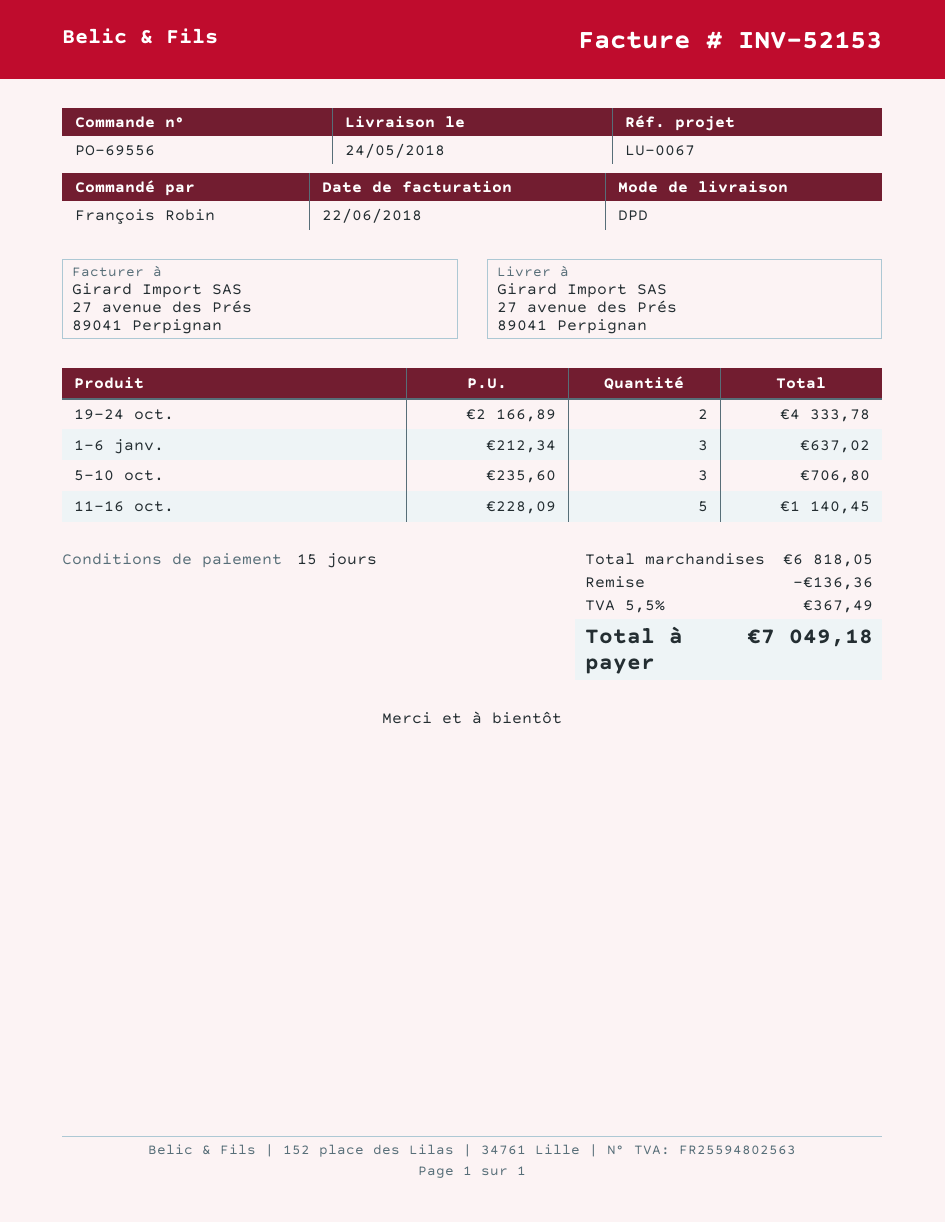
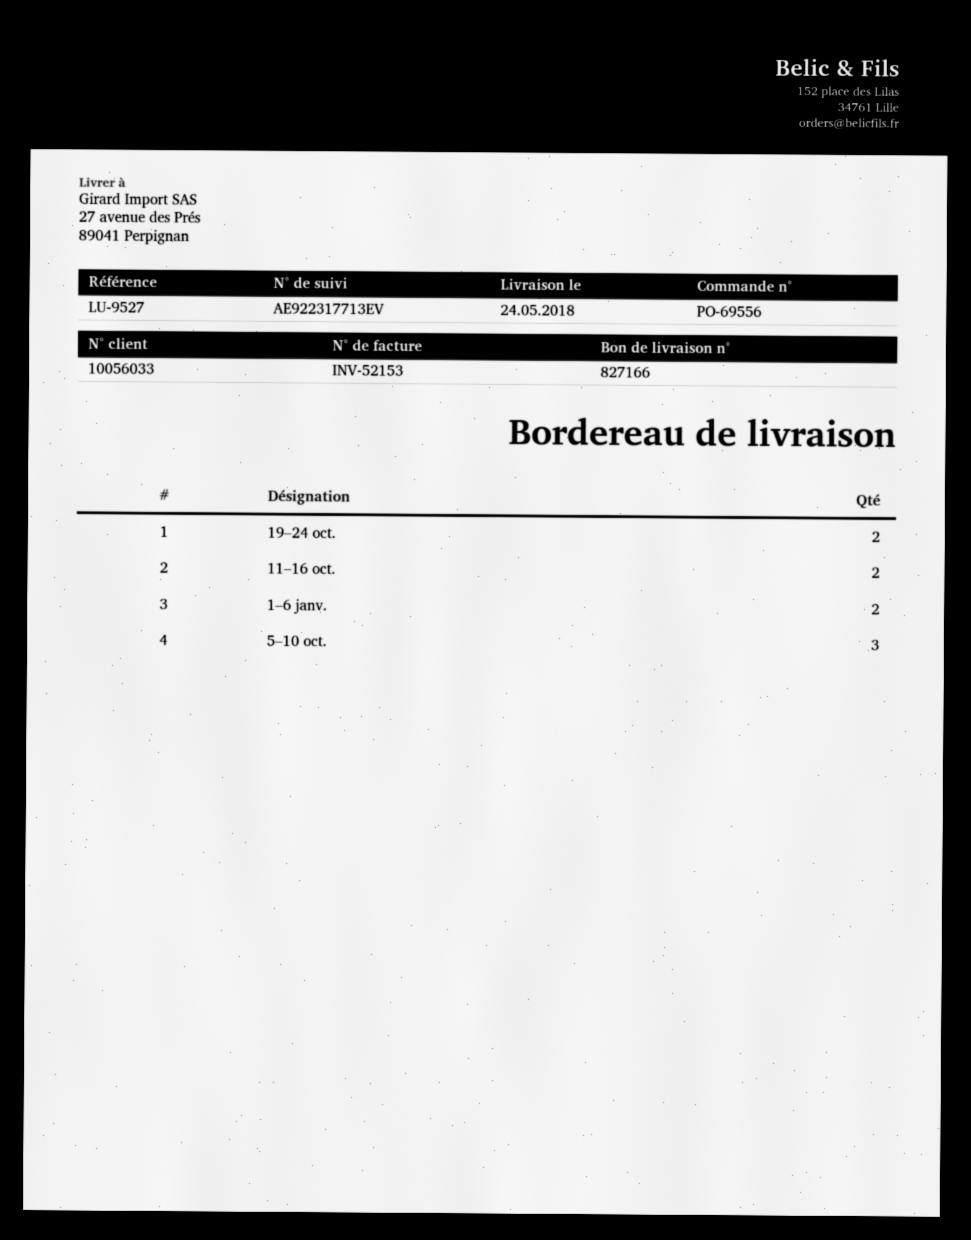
reference: LU-0067 -> LU-9527
1–6 janv.: 3 -> 2
11–16 oct.: 5 -> 2

